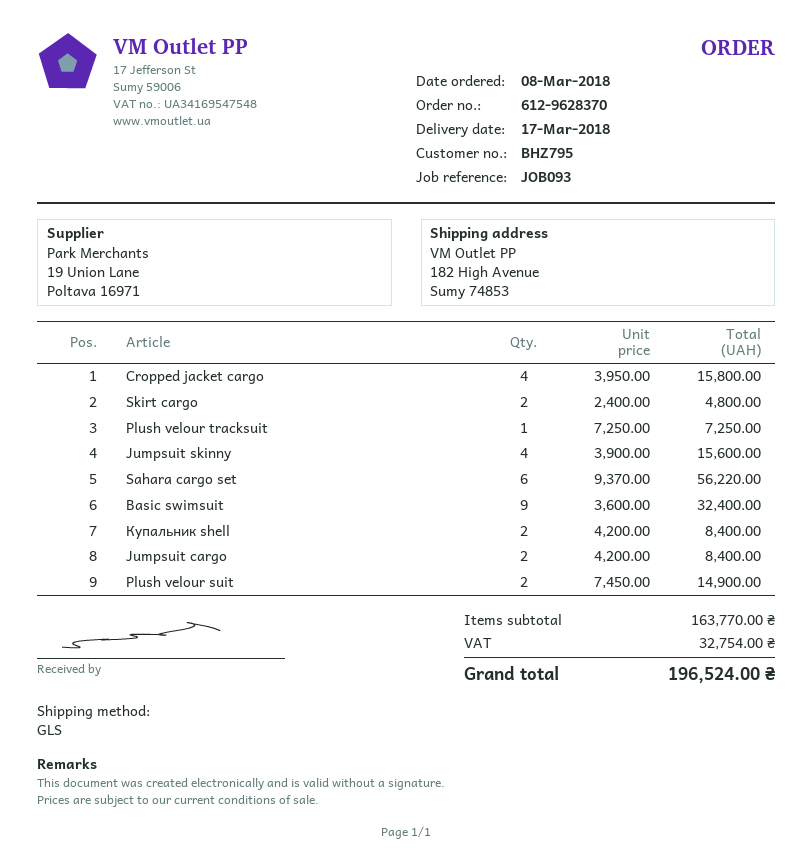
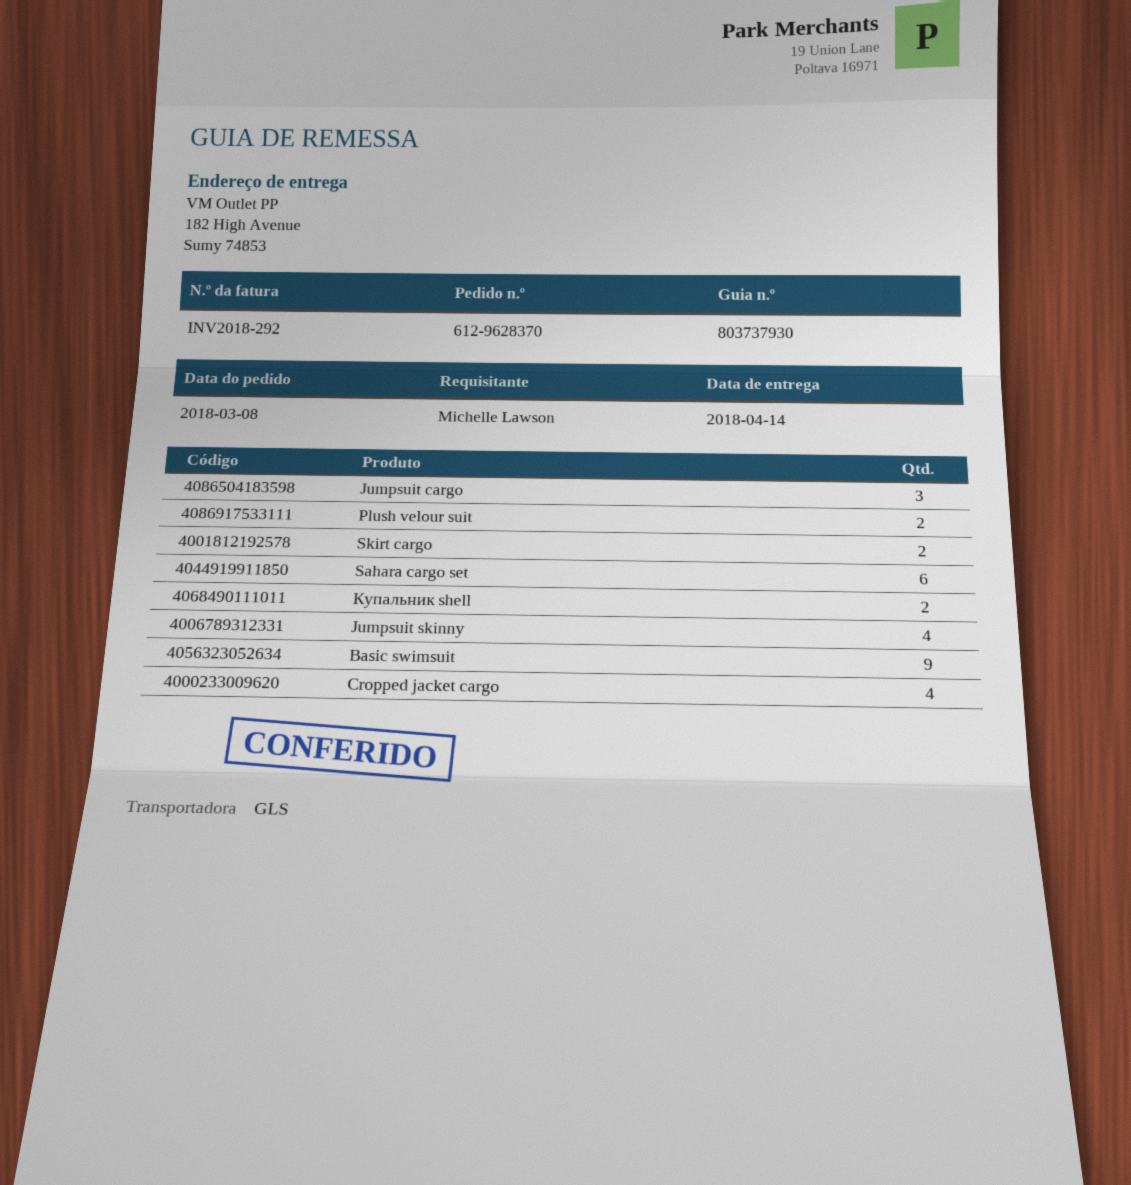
delivery date: 2018-03-17 -> 2018-04-14
Plush velour tracksuit: 1 -> none
Jumpsuit cargo: 2 -> 3

